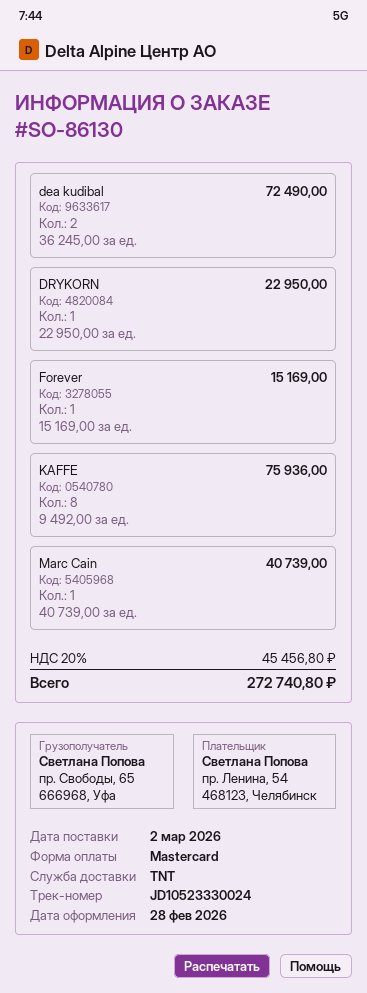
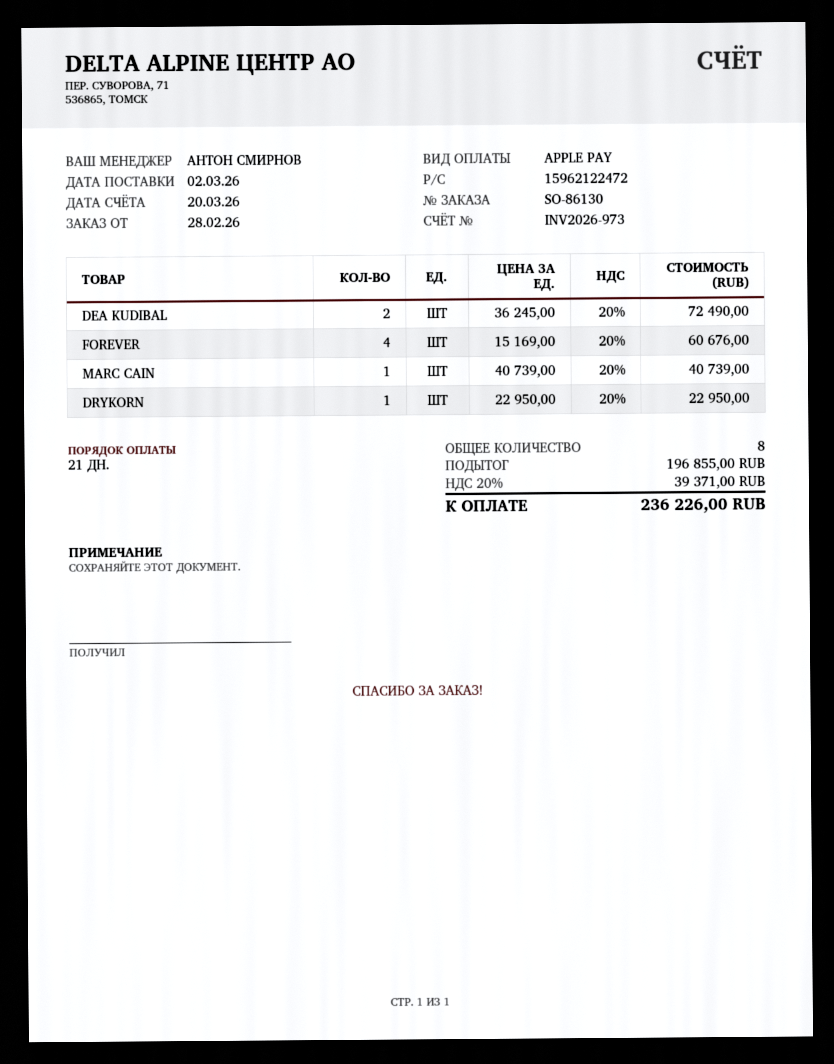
payment method: Mastercard -> Apple Pay
Forever: 1 x 15169.00 = 15169.00 -> 4 x 15169.00 = 60676.00
KAFFE: 8 x 9492.00 = 75936.00 -> none
tax: 20% = 45456.80 -> 20% = 39371.00
total: 272740.80 -> 236226.00

